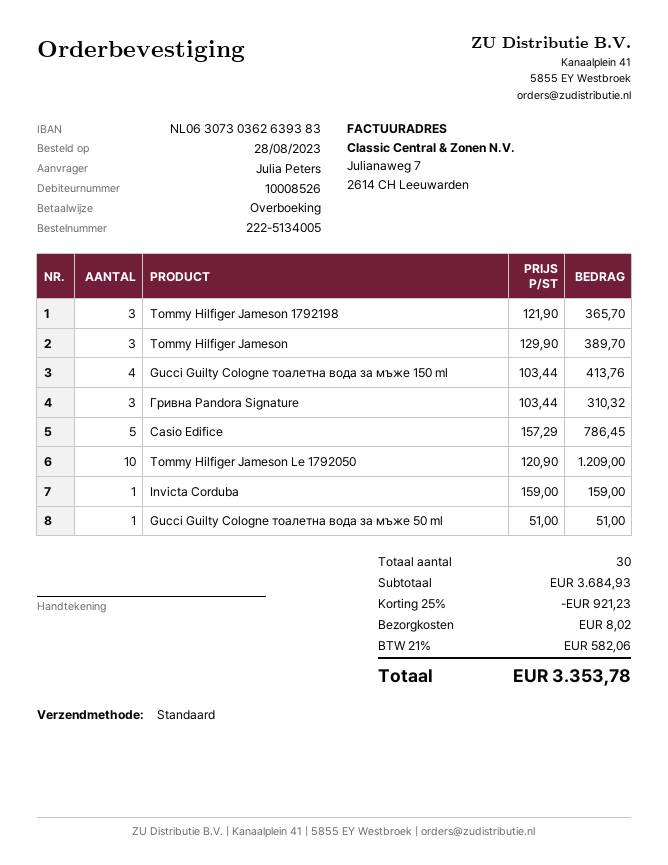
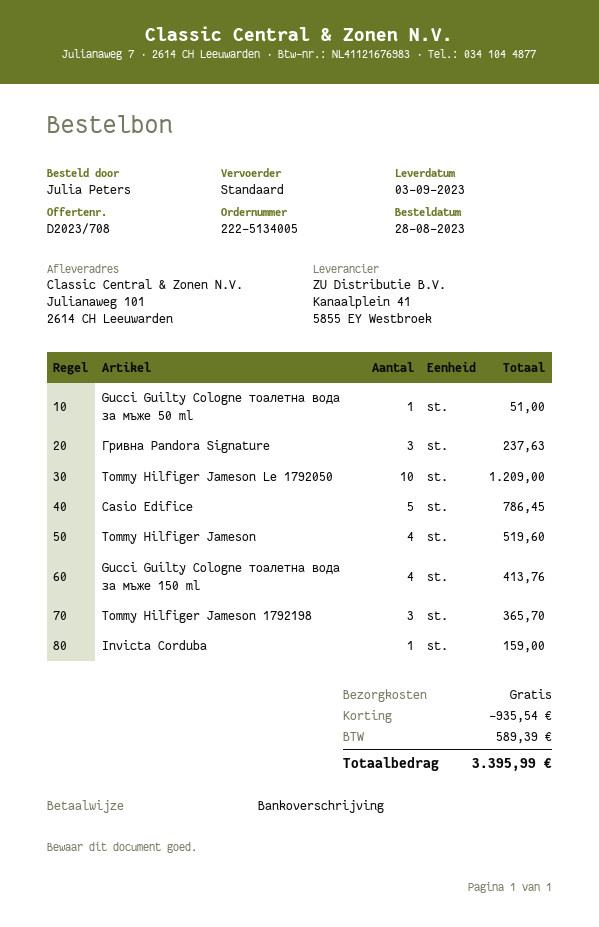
Tommy Hilfiger Jameson: 3 for 389.70 -> 4 for 519.60
Гривна Pandora Signature: 3 for 310.32 -> 3 for 237.63
discount: 921.23 -> 935.54
shipping: 8.02 -> 0.00
tax: 582.06 -> 589.39
total: 3353.78 -> 3395.99

